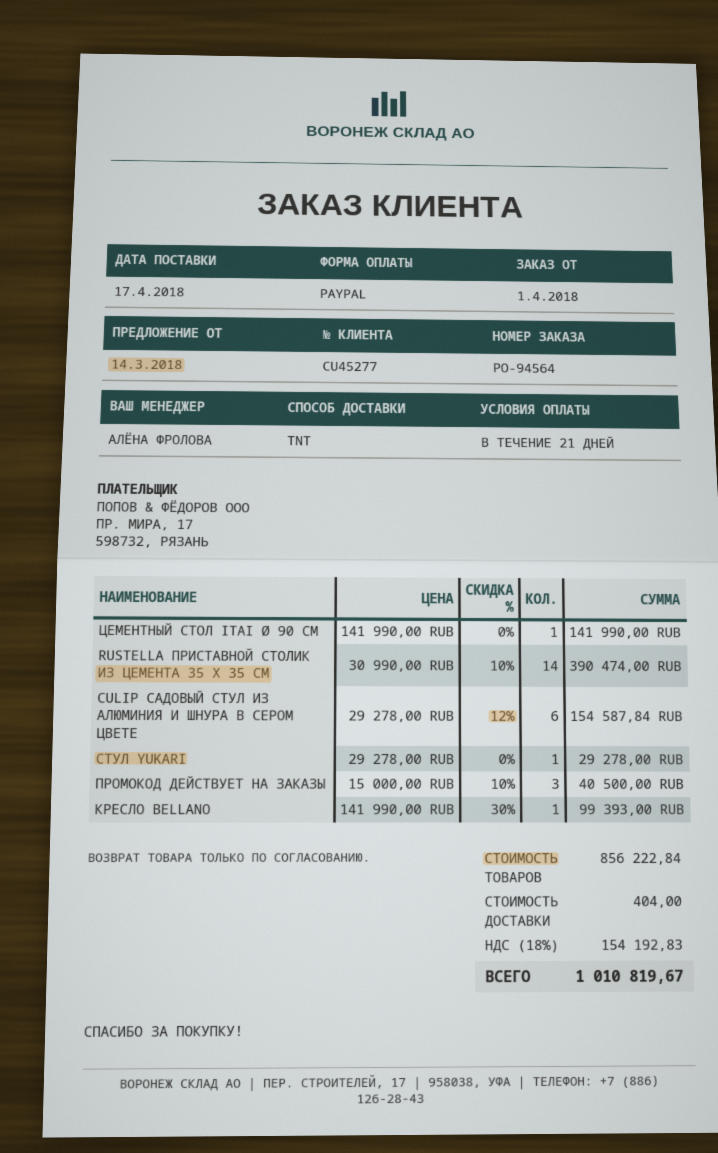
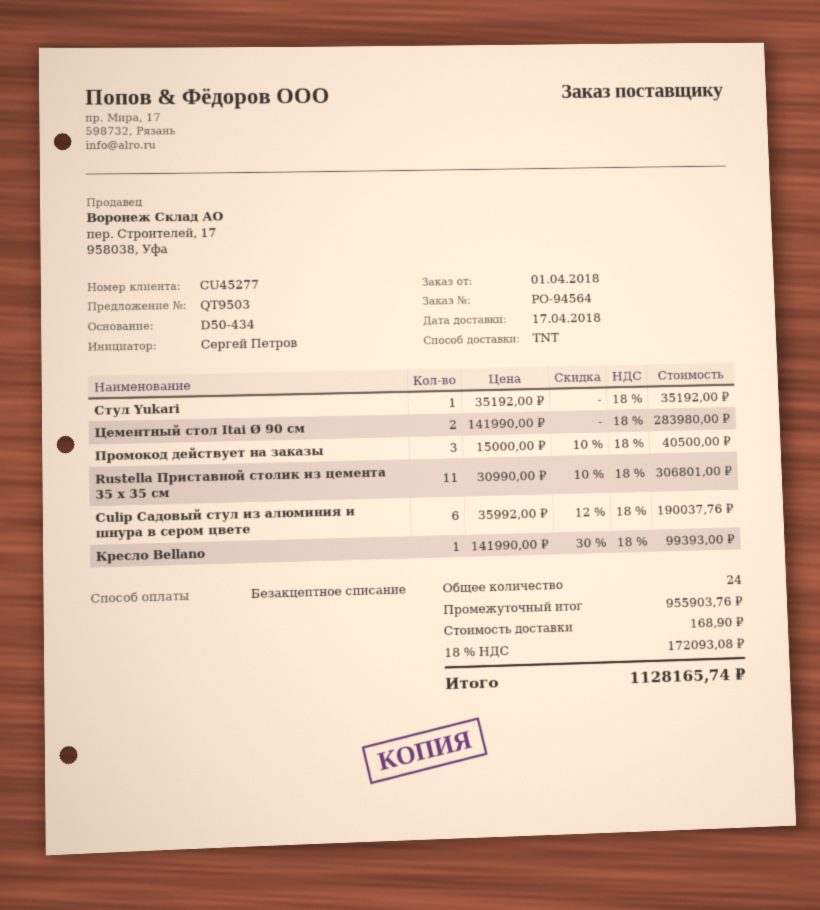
payment method: PayPal -> direct debit
ЦЕМЕНТНЫЙ СТОЛ ITAI Ø 90 СМ: 1 x 141990.00 = 141990.00 -> 2 x 141990.00 = 283980.00
RUSTELLA ПРИСТАВНОЙ СТОЛИК ИЗ ЦЕМЕНТА 35 X 35 СМ: 14 x 30990.00 - 10% = 390474.00 -> 11 x 30990.00 - 10% = 306801.00
CULIP САДОВЫЙ СТУЛ ИЗ АЛЮМИНИЯ И ШНУРА В СЕРОМ ЦВЕТЕ: 6 x 29278.00 - 12% = 154587.84 -> 6 x 35992.00 - 12% = 190037.76
СТУЛ YUKARI: 1 x 29278.00 = 29278.00 -> 1 x 35192.00 = 35192.00
subtotal: 856222.84 -> 955903.76
shipping: 404.00 -> 168.90
tax: 18% = 154192.83 -> 18% = 172093.08
total: 1010819.67 -> 1128165.74

